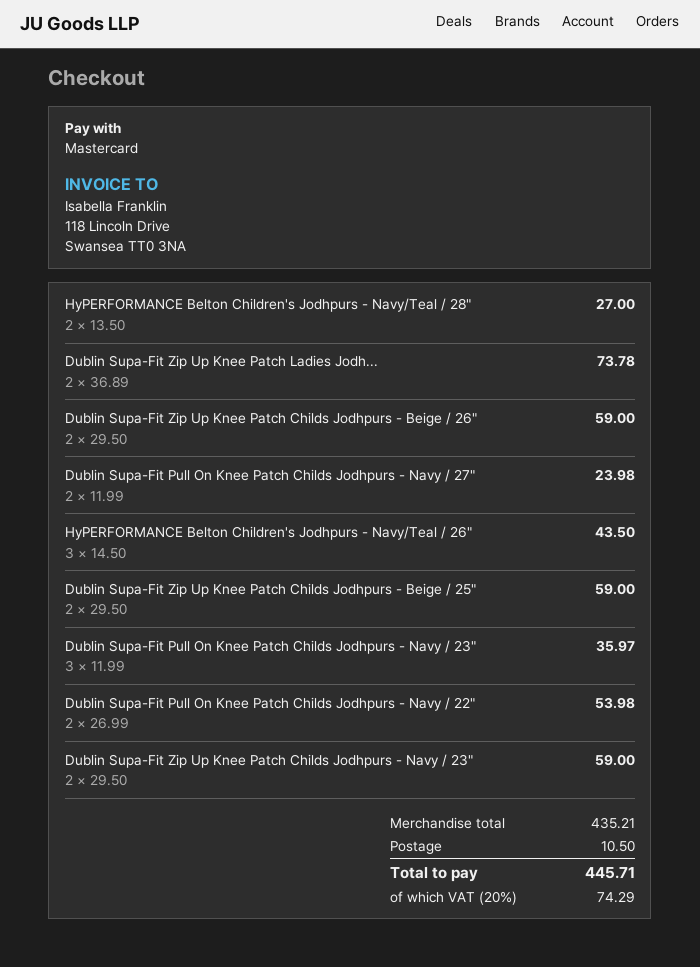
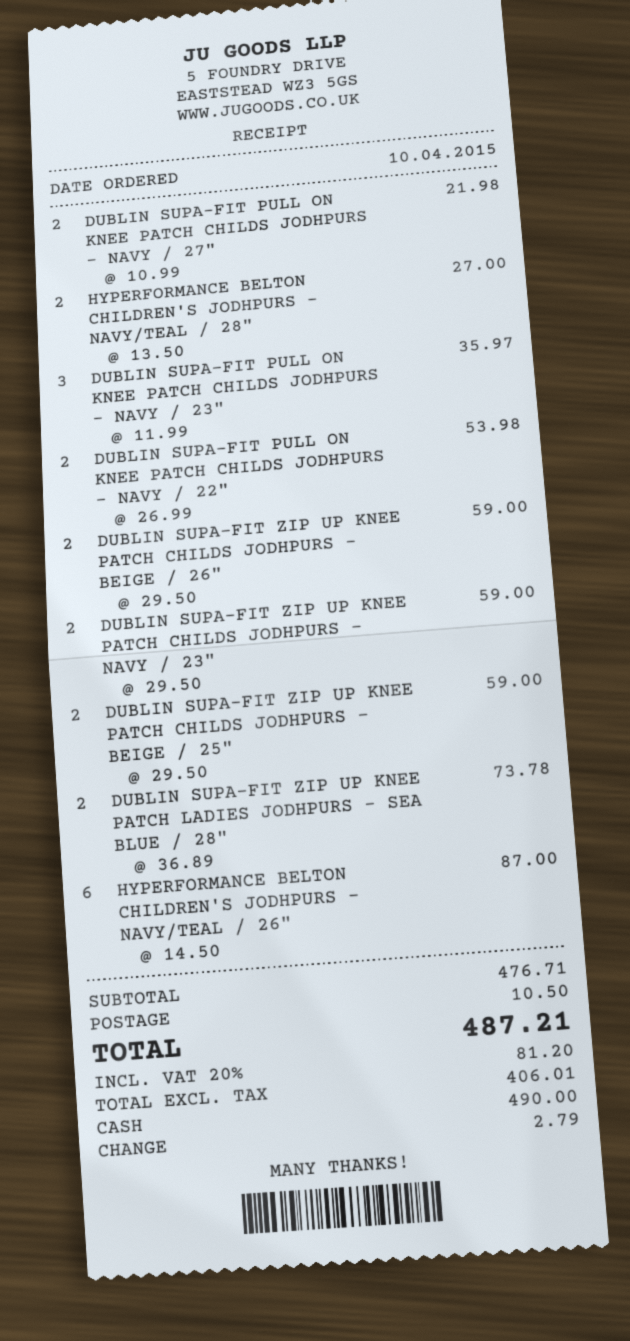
payment method: Mastercard -> cash
Dublin Supa-Fit Pull On Knee Patch Childs Jodhpurs - Navy / 27": 2 x 11.99 = 23.98 -> 2 x 10.99 = 21.98
HyPERFORMANCE Belton Children's Jodhpurs - Navy/Teal / 26": 3 x 14.50 = 43.50 -> 6 x 14.50 = 87.00
subtotal: 435.21 -> 476.71
tax: 20% = 74.29 -> 20% = 81.20
total: 445.71 -> 487.21

